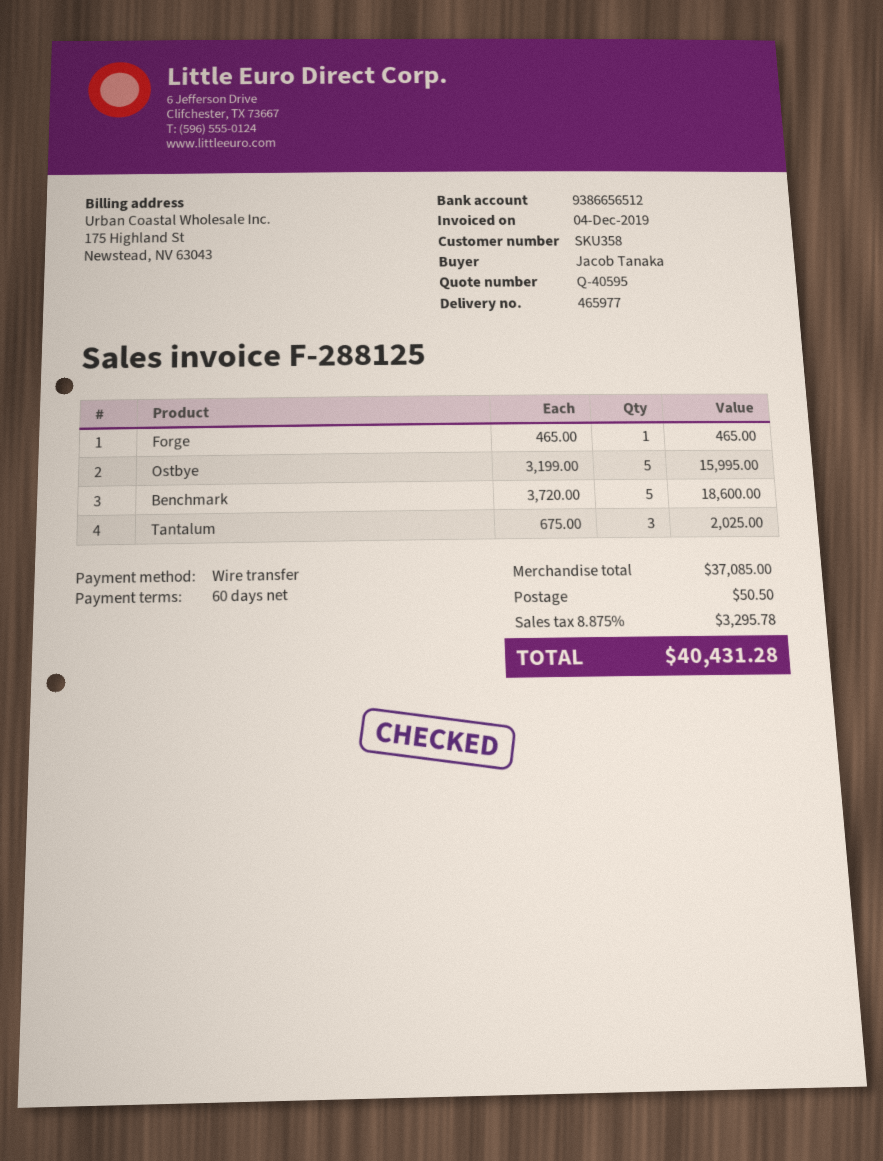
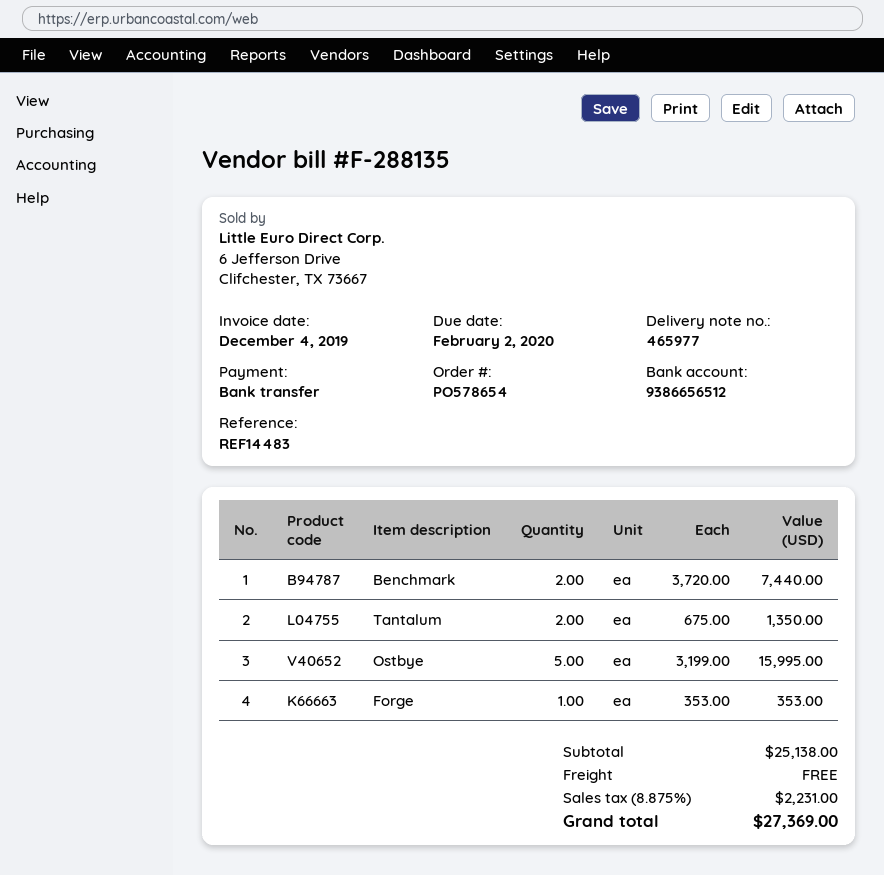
invoice number: F-288125 -> F-288135
Forge: 1 x 465.00 = 465.00 -> 1 x 353.00 = 353.00
Benchmark: 5 x 3720.00 = 18600.00 -> 2 x 3720.00 = 7440.00
Tantalum: 3 x 675.00 = 2025.00 -> 2 x 675.00 = 1350.00
subtotal: 37085.00 -> 25138.00
shipping: 50.50 -> 0.00
tax: 8.875% = 3295.78 -> 8.875% = 2231.00
total: 40431.28 -> 27369.00

